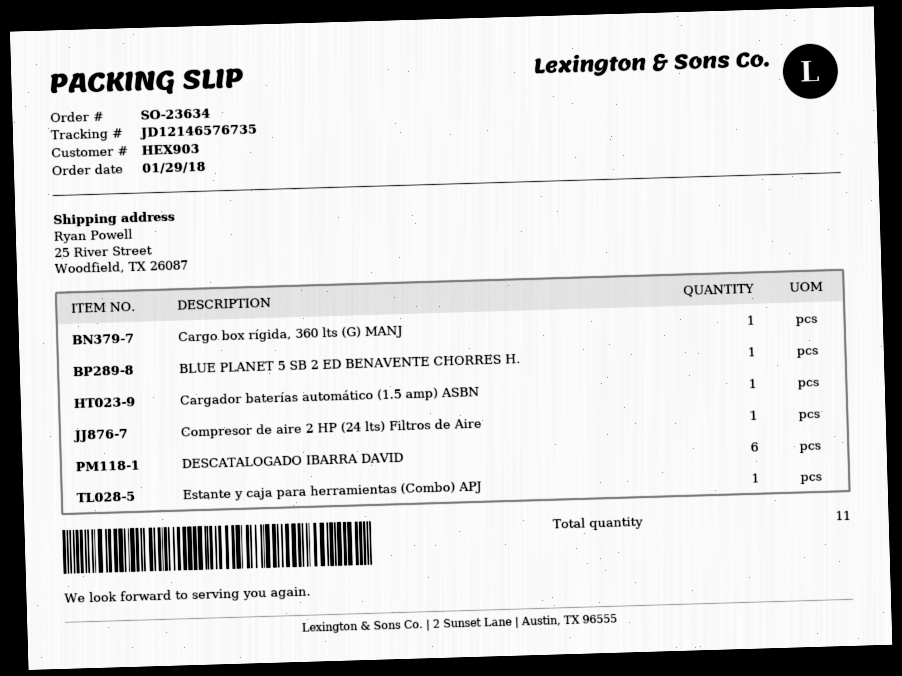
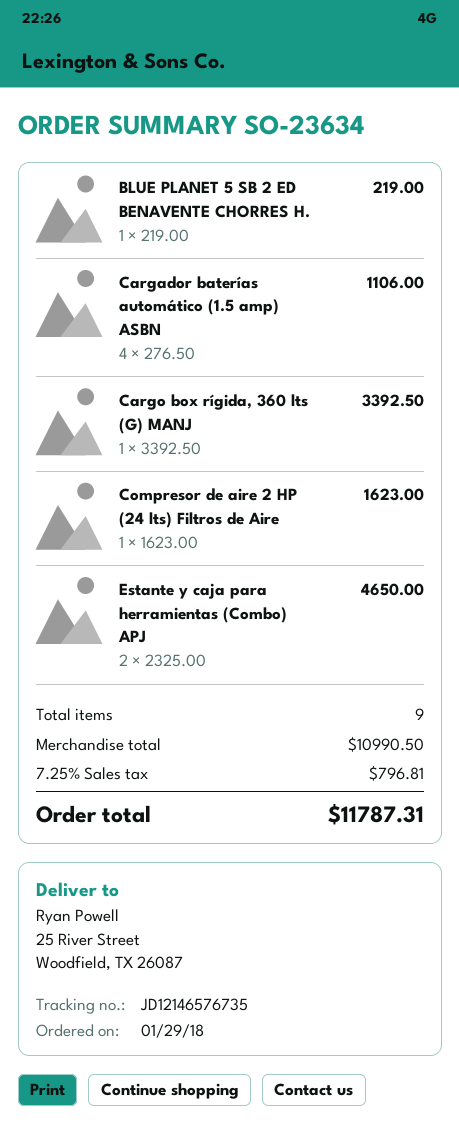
Cargador baterías automático (1.5 amp) ASBN: 1 -> 4
DESCATALOGADO IBARRA DAVID: 6 -> none
Estante y caja para herramientas (Combo) APJ: 1 -> 2
total quantity: 11 -> 9

